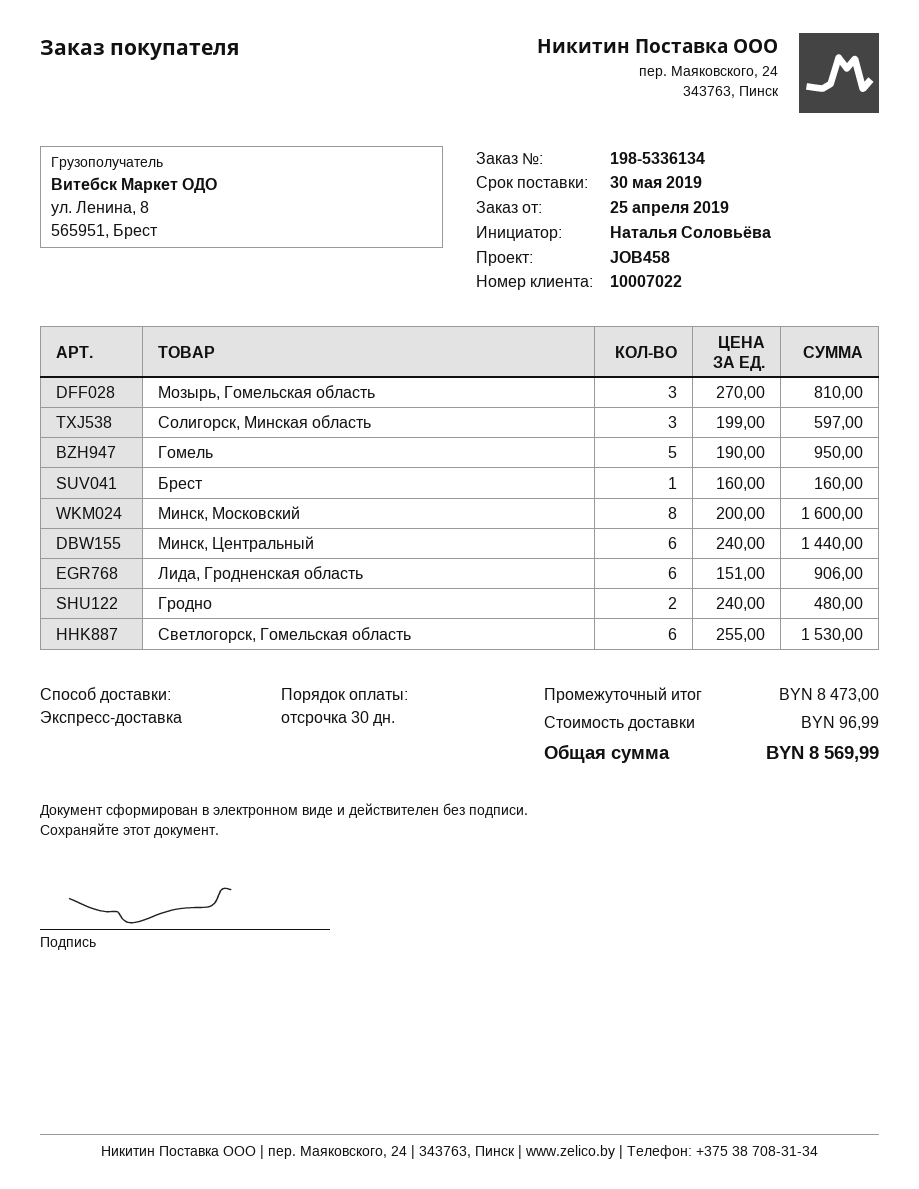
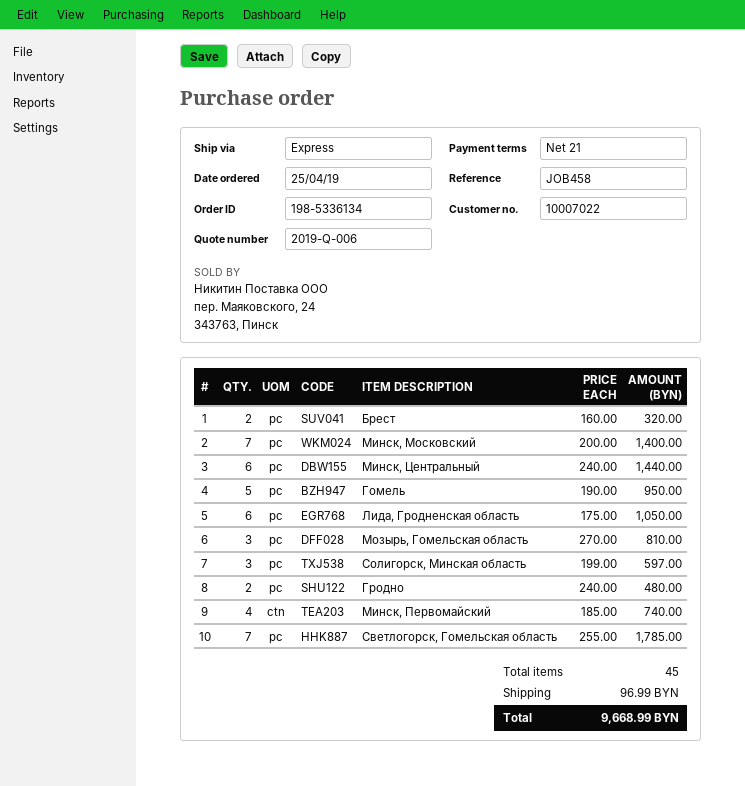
payment terms: 30 days -> 21 days
Брест: 1 x 160.00 = 160.00 -> 2 x 160.00 = 320.00
Минск, Московский: 8 x 200.00 = 1600.00 -> 7 x 200.00 = 1400.00
Лида, Гродненская область: 6 x 151.00 = 906.00 -> 6 x 175.00 = 1050.00
Светлогорск, Гомельская область: 6 x 255.00 = 1530.00 -> 7 x 255.00 = 1785.00
Минск, Первомайский: none -> 4 x 185.00 = 740.00
total: 8569.99 -> 9668.99

